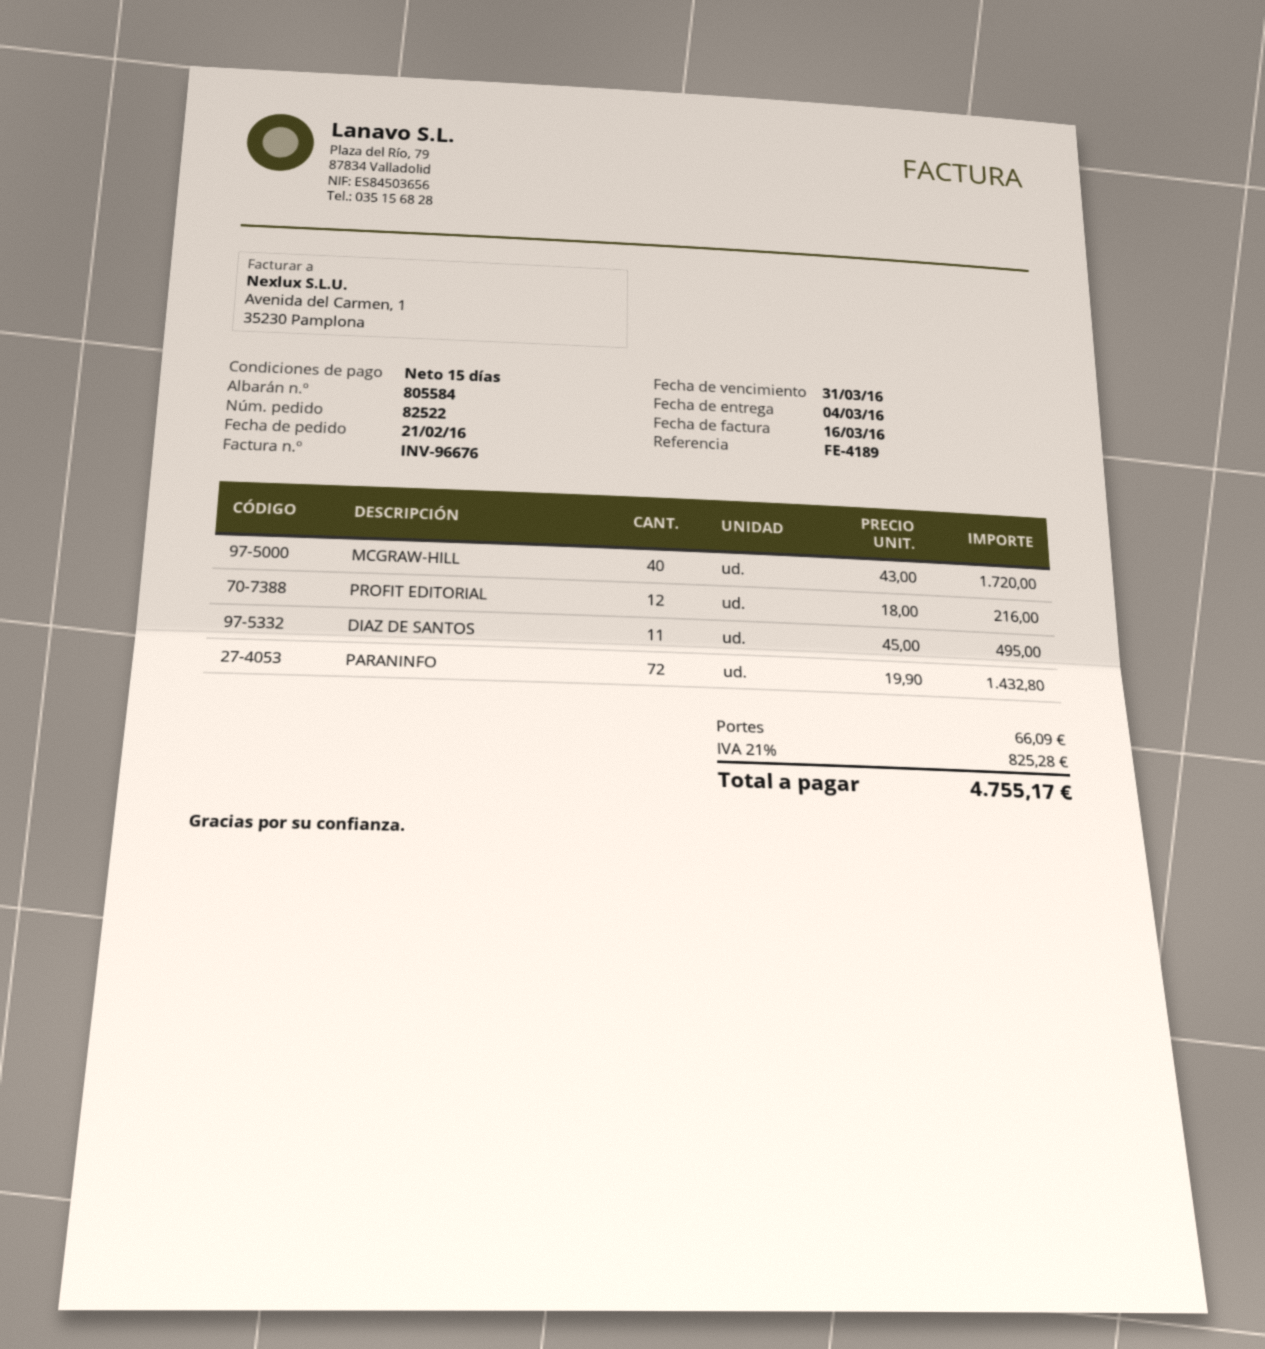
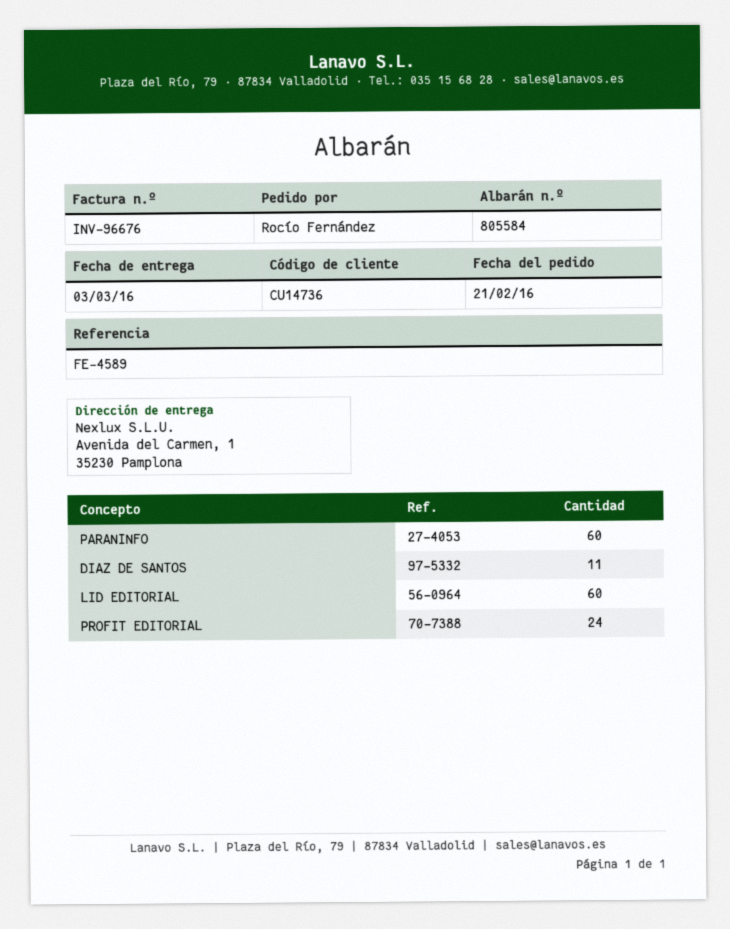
delivery date: 2016-03-04 -> 2016-03-03
reference: FE-4189 -> FE-4589
MCGRAW-HILL: 40 -> none
PROFIT EDITORIAL: 12 -> 24
PARANINFO: 72 -> 60
LID EDITORIAL: none -> 60

